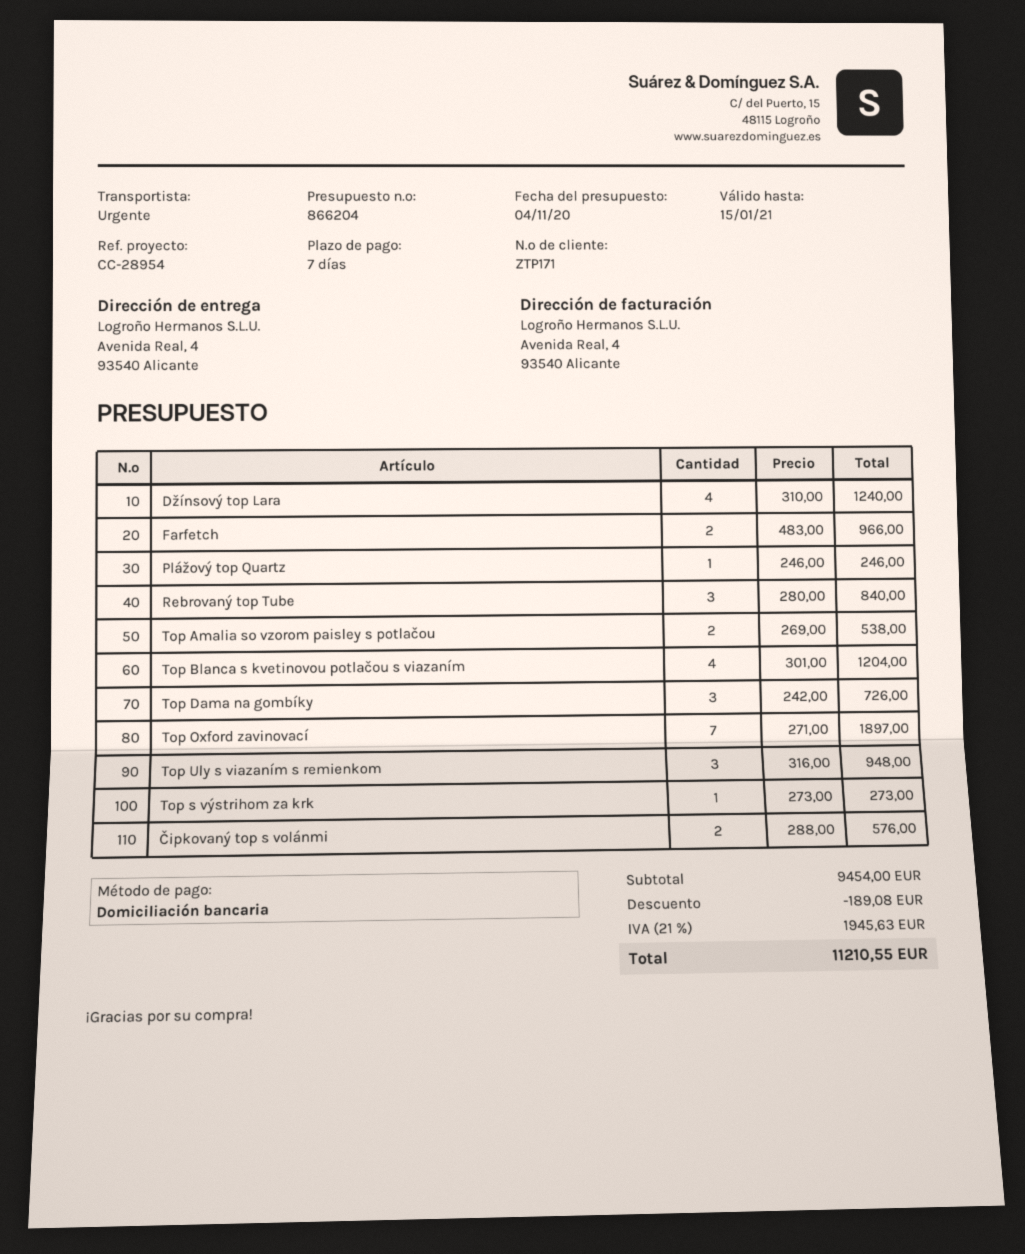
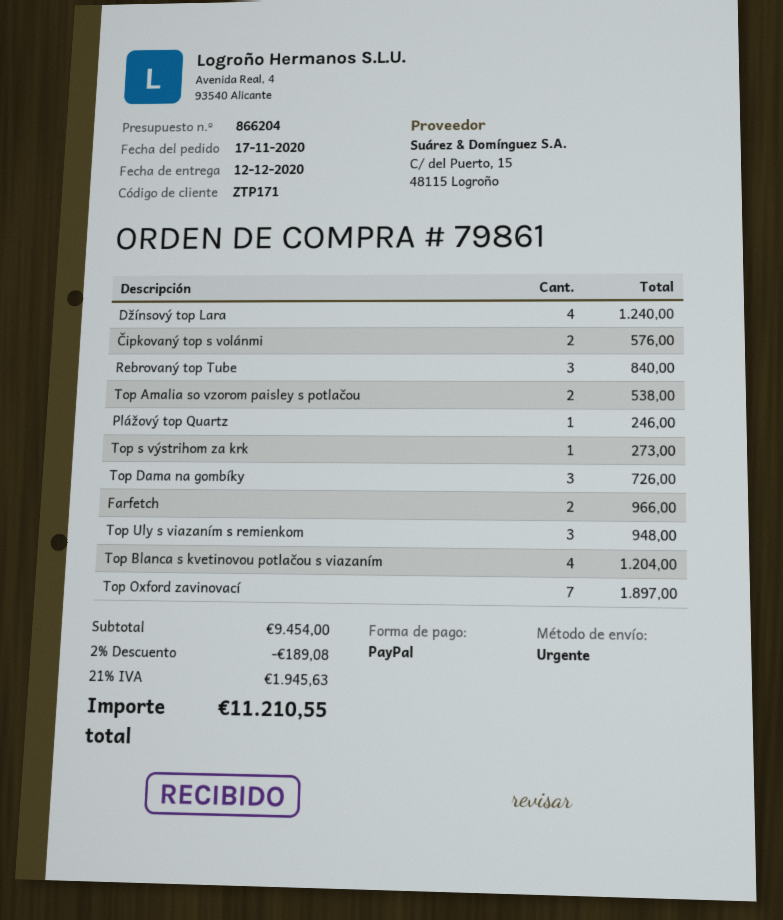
payment method: direct debit -> PayPal

